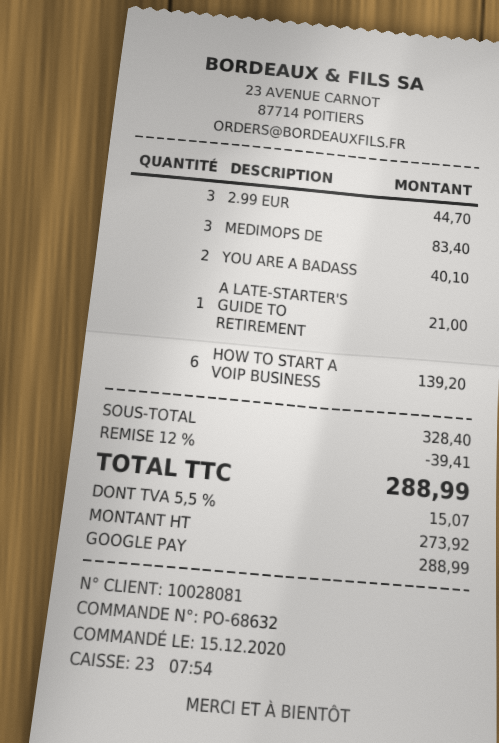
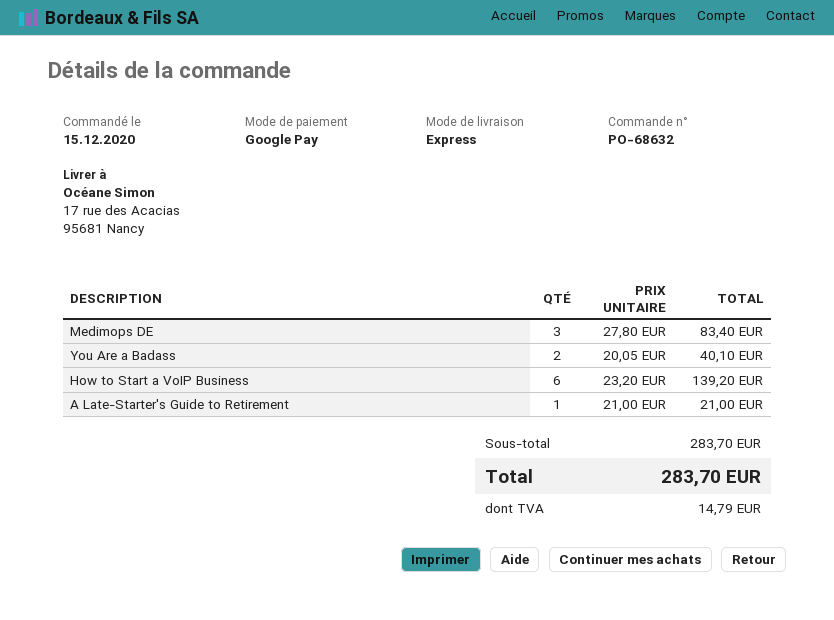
2.99 EUR: 3 for 44.70 -> none
subtotal: 328.40 -> 283.70
discount: 12% = 39.41 -> none
tax: 15.07 -> 14.79
total: 288.99 -> 283.70

